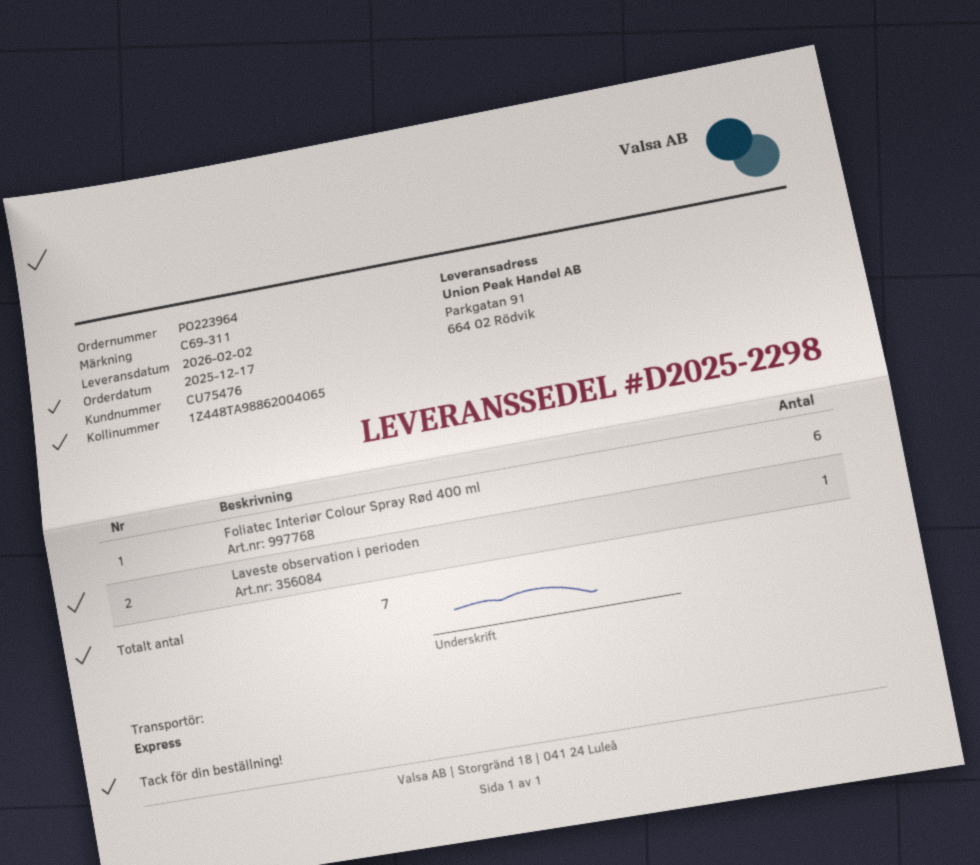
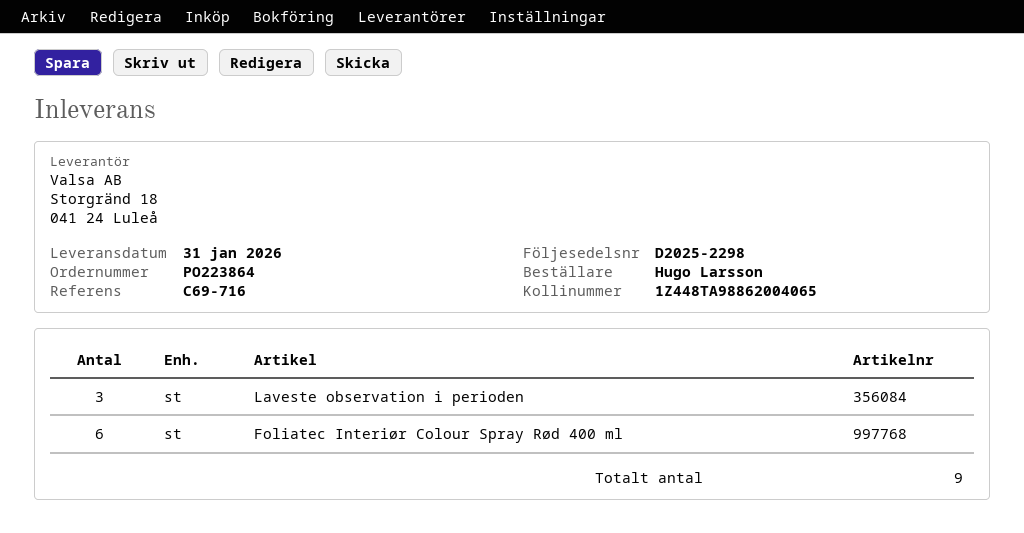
order number: PO223964 -> PO223864
delivery date: 2026-02-02 -> 2026-01-31
reference: C69-311 -> C69-716
Laveste observation i perioden: 1 -> 3
total quantity: 7 -> 9

